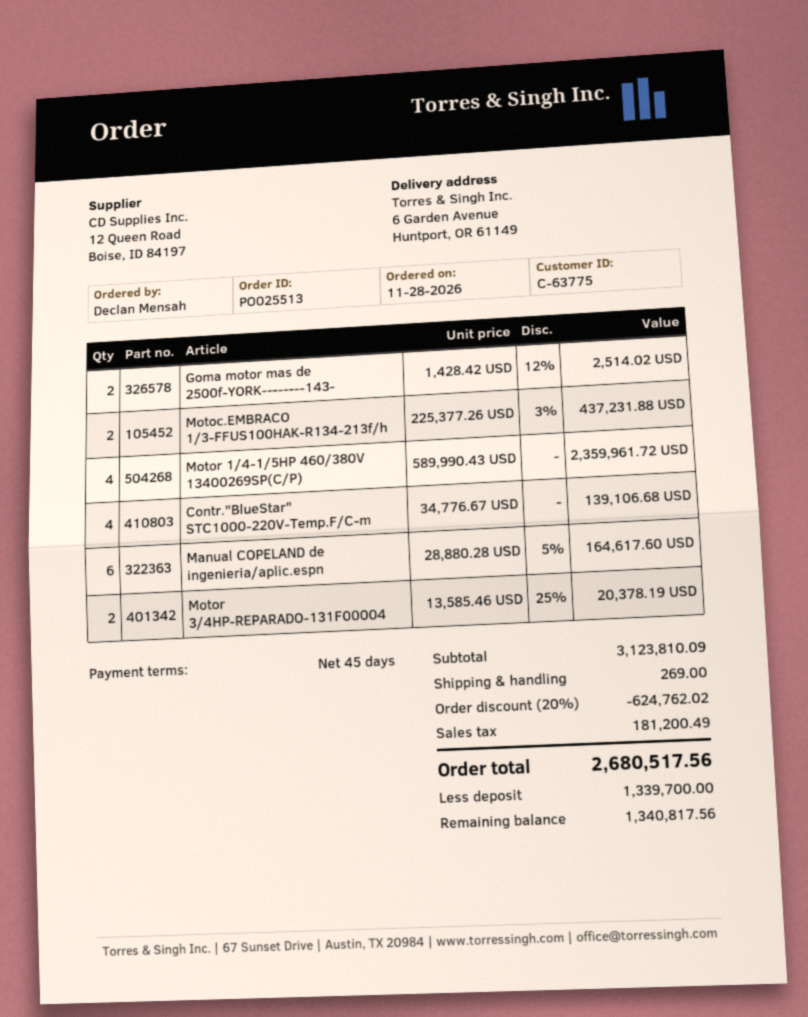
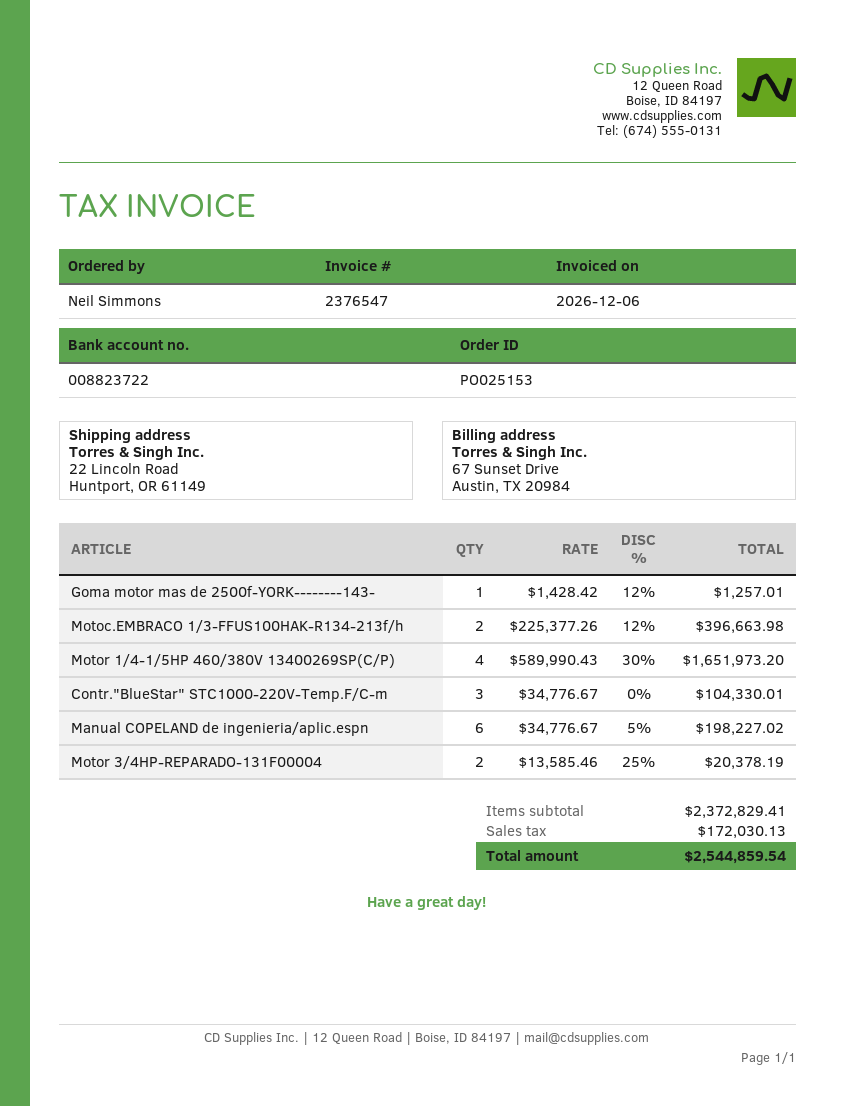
order number: PO025513 -> PO025153
ordered by: Declan Mensah -> Neil Simmons
ship to: 6 Garden Avenue, Huntport, OR 61149 -> 22 Lincoln Road, Huntport, OR 61149
Goma motor mas de 2500f-YORK--------143-: 2 x 1428.42 - 12% = 2514.02 -> 1 x 1428.42 - 12% = 1257.01
Motoc.EMBRACO 1/3-FFUS100HAK-R134-213f/h: 2 x 225377.26 - 3% = 437231.88 -> 2 x 225377.26 - 12% = 396663.98
Motor 1/4-1/5HP 460/380V 13400269SP(C/P): 4 x 589990.43 = 2359961.72 -> 4 x 589990.43 - 30% = 1651973.20
Contr."BlueStar" STC1000-220V-Temp.F/C-m: 4 x 34776.67 = 139106.68 -> 3 x 34776.67 = 104330.01
Manual COPELAND de ingenieria/aplic.espn: 6 x 28880.28 - 5% = 164617.60 -> 6 x 34776.67 - 5% = 198227.02
subtotal: 3123810.09 -> 2372829.41
discount: 20% = 624762.02 -> none
shipping: 269.00 -> none
tax: 181200.49 -> 172030.13
total: 2680517.56 -> 2544859.54

